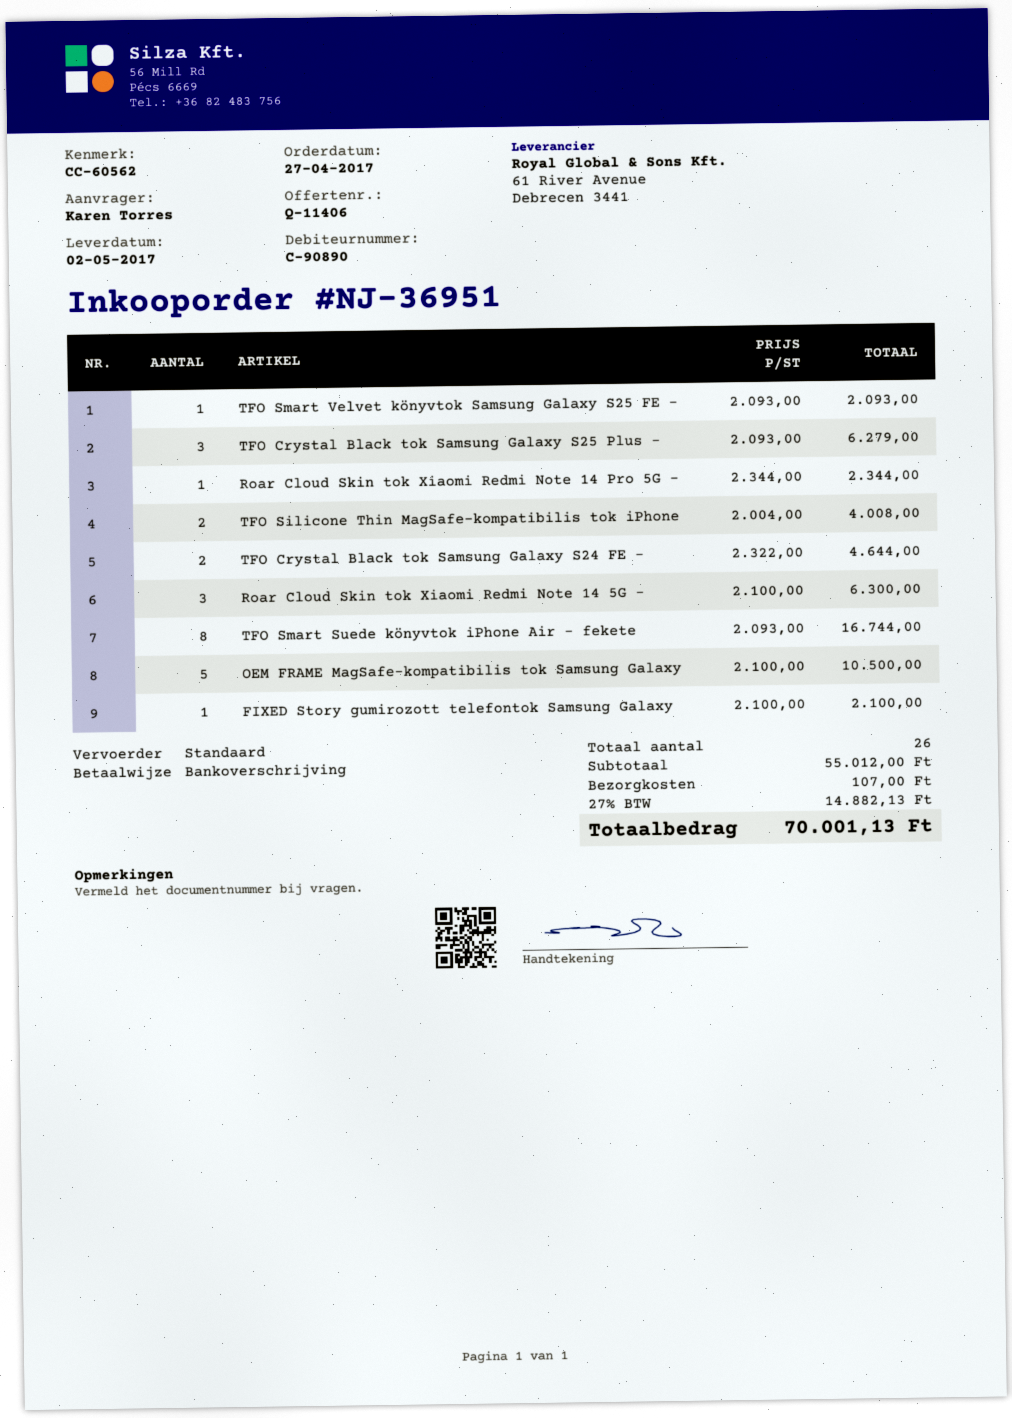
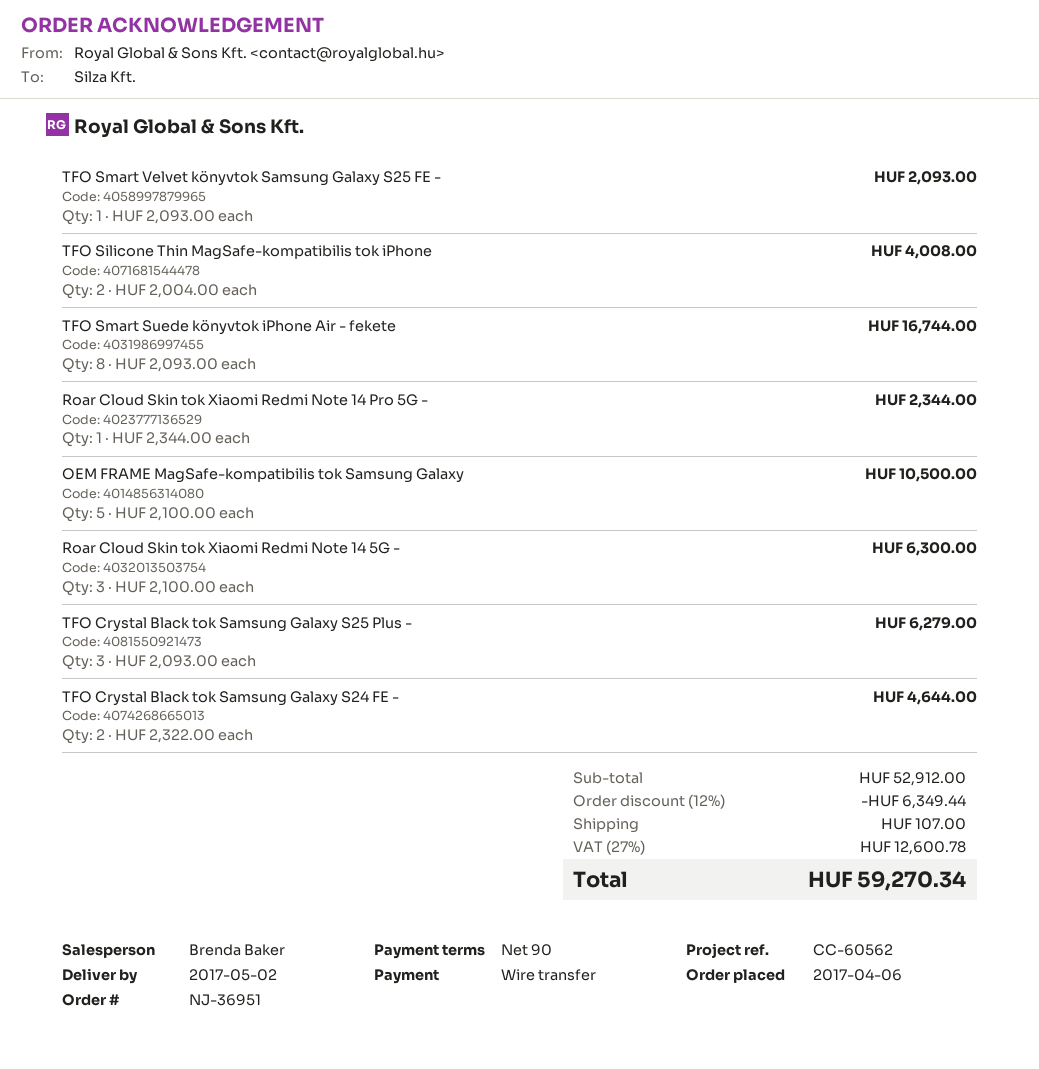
order date: 2017-04-27 -> 2017-04-06
FIXED Story gumirozott telefontok Samsung Galaxy: 1 x 2100.00 = 2100.00 -> none
subtotal: 55012.00 -> 52912.00
discount: none -> 12% = 6349.44
tax: 27% = 14882.13 -> 27% = 12600.78
total: 70001.13 -> 59270.34

